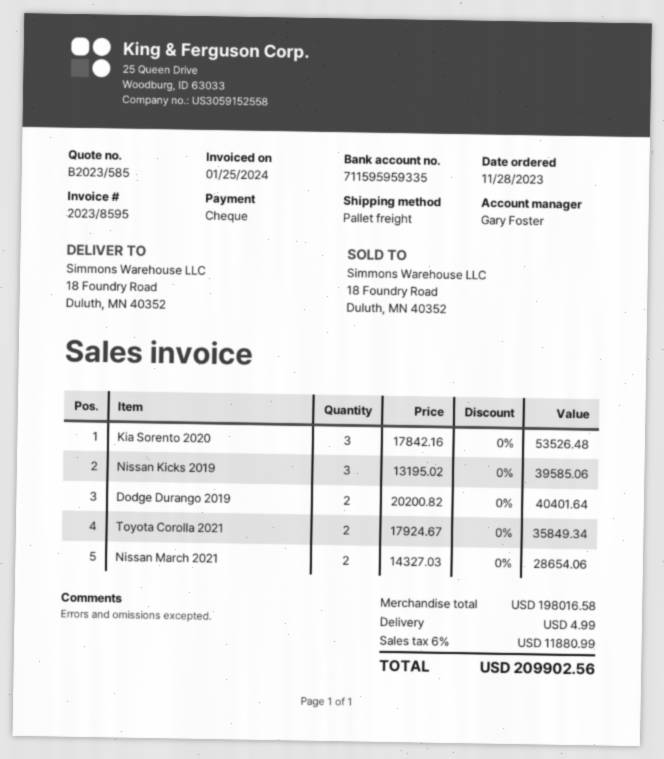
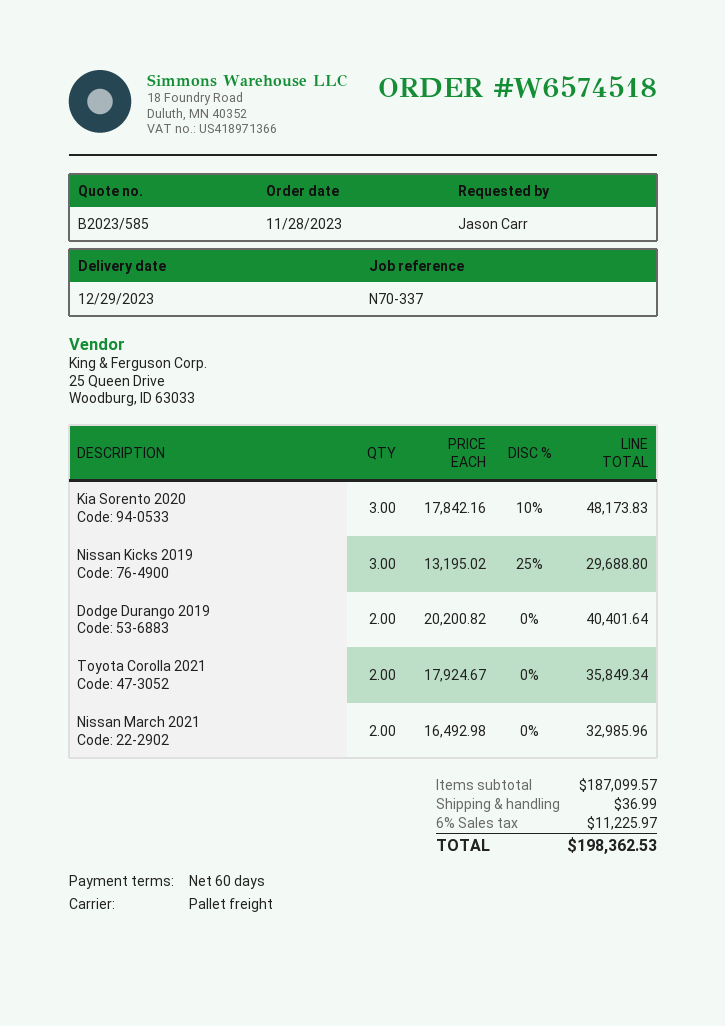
Kia Sorento 2020: 3 x 17842.16 = 53526.48 -> 3 x 17842.16 - 10% = 48173.83
Nissan Kicks 2019: 3 x 13195.02 = 39585.06 -> 3 x 13195.02 - 25% = 29688.80
Nissan March 2021: 2 x 14327.03 = 28654.06 -> 2 x 16492.98 = 32985.96
subtotal: 198016.58 -> 187099.57
shipping: 4.99 -> 36.99
tax: 6% = 11880.99 -> 6% = 11225.97
total: 209902.56 -> 198362.53

